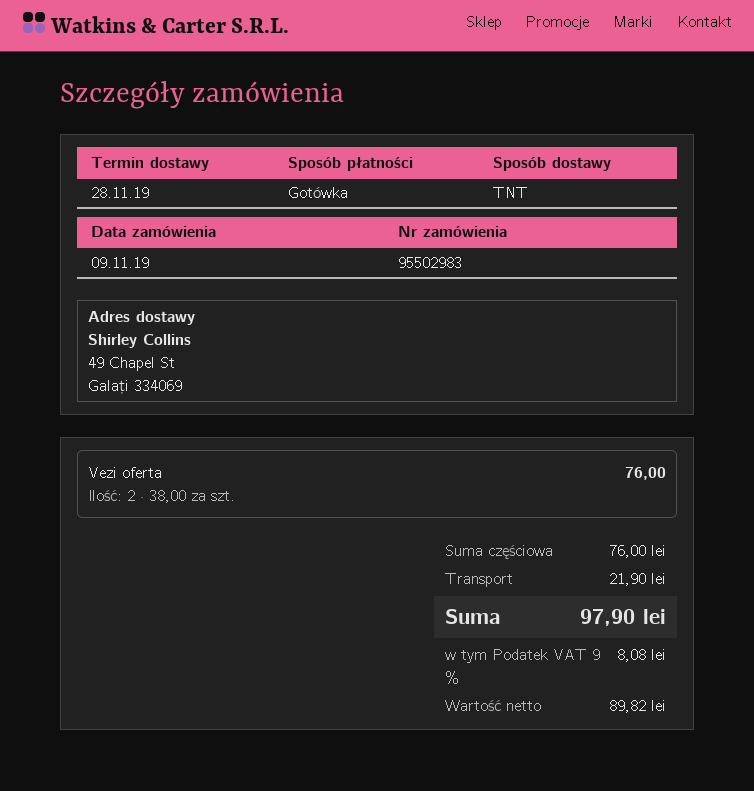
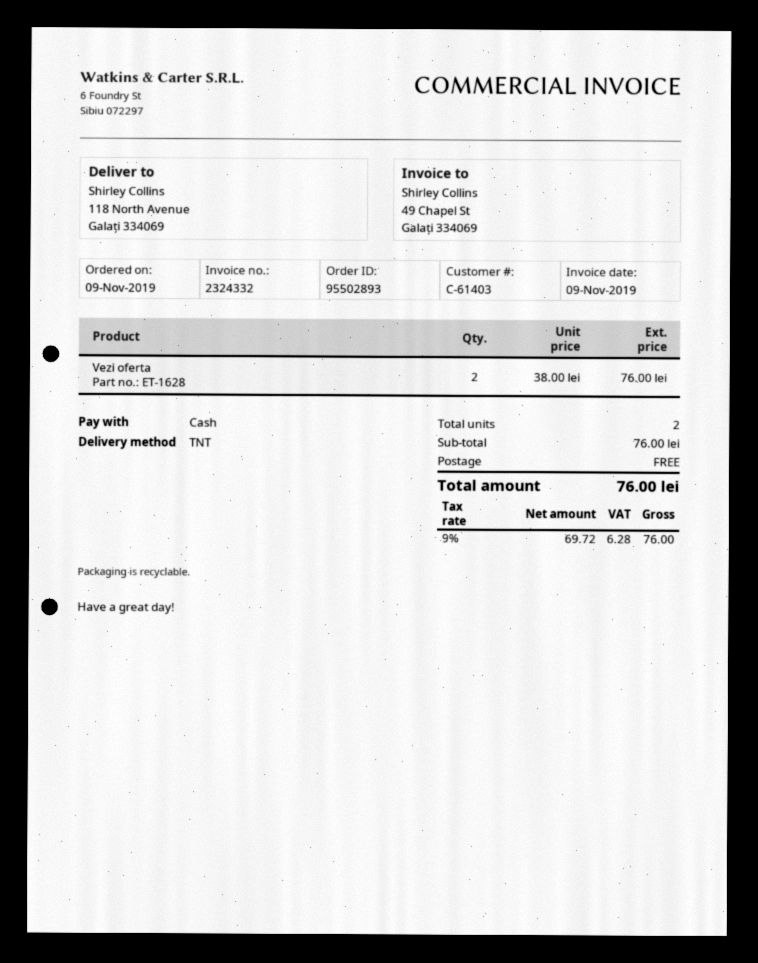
order number: 95502983 -> 95502893
ship to: 49 Chapel St, Galați 334069 -> 118 North Avenue, Galați 334069
shipping: 21.90 -> 0.00
net: 89.82 -> 69.72
tax: 9% = 8.08 -> 9% = 6.28
total: 97.90 -> 76.00

